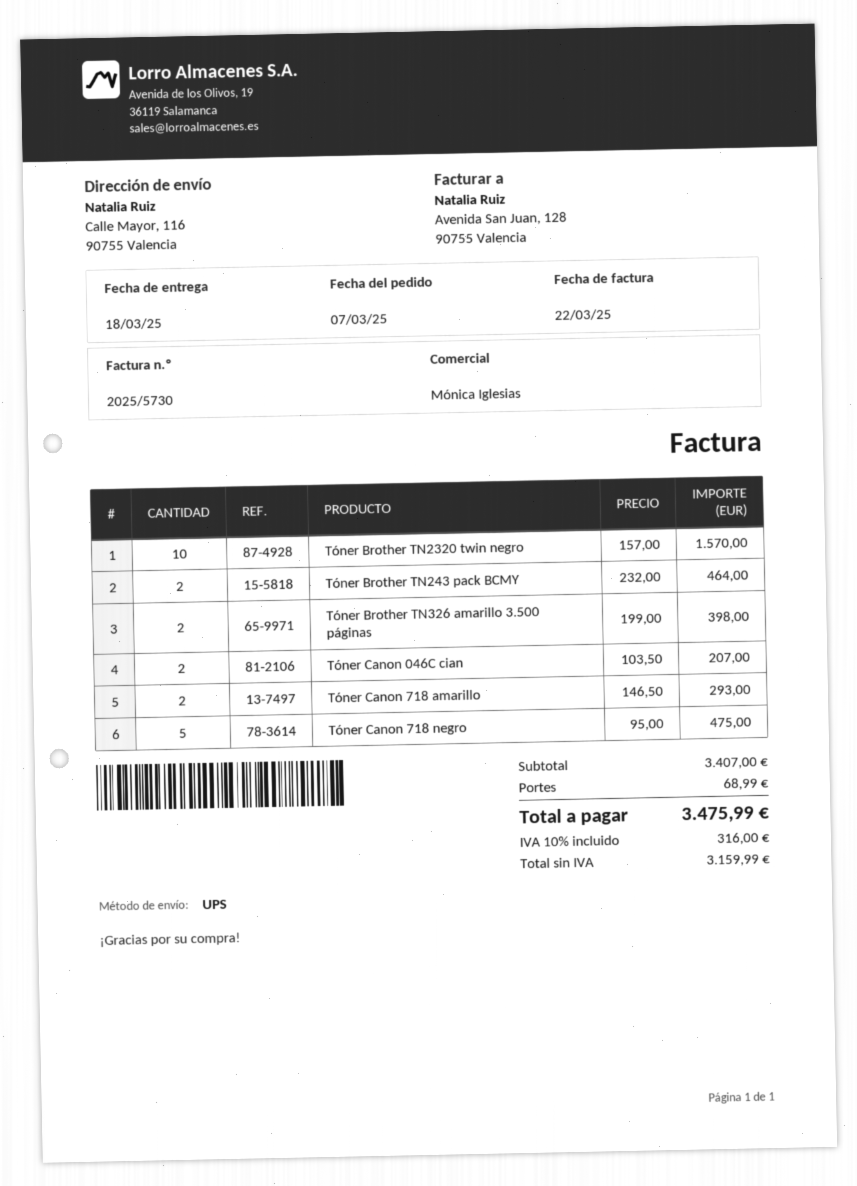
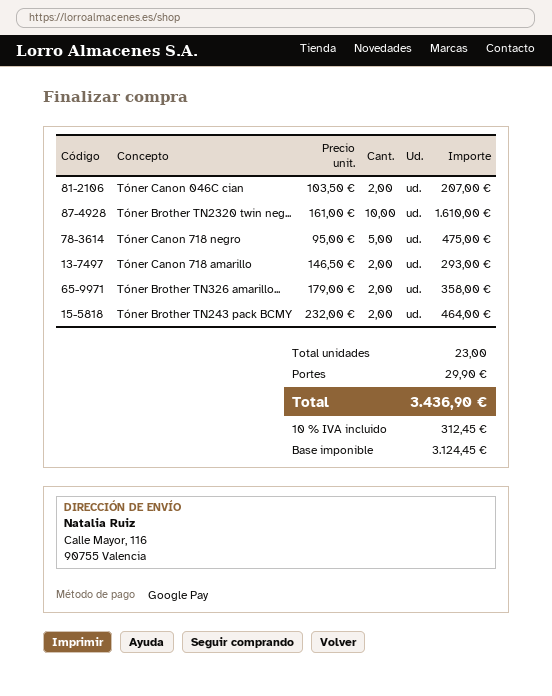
Tóner Brother TN2320 twin negro: 10 x 157.00 = 1570.00 -> 10 x 161.00 = 1610.00
Tóner Brother TN326 amarillo 3.500 páginas: 2 x 199.00 = 398.00 -> 2 x 179.00 = 358.00
shipping: 68.99 -> 29.90
net: 3159.99 -> 3124.45
tax: 10% = 316.00 -> 10% = 312.45
total: 3475.99 -> 3436.90

